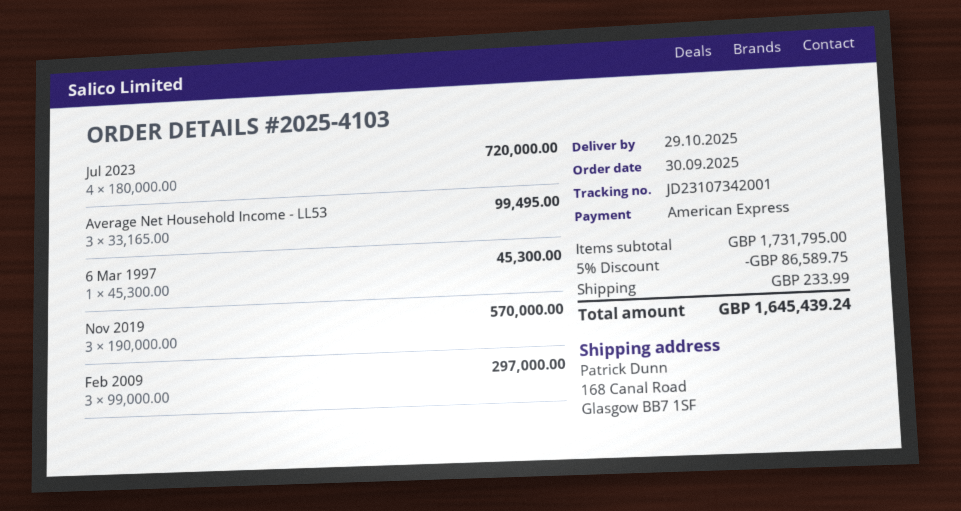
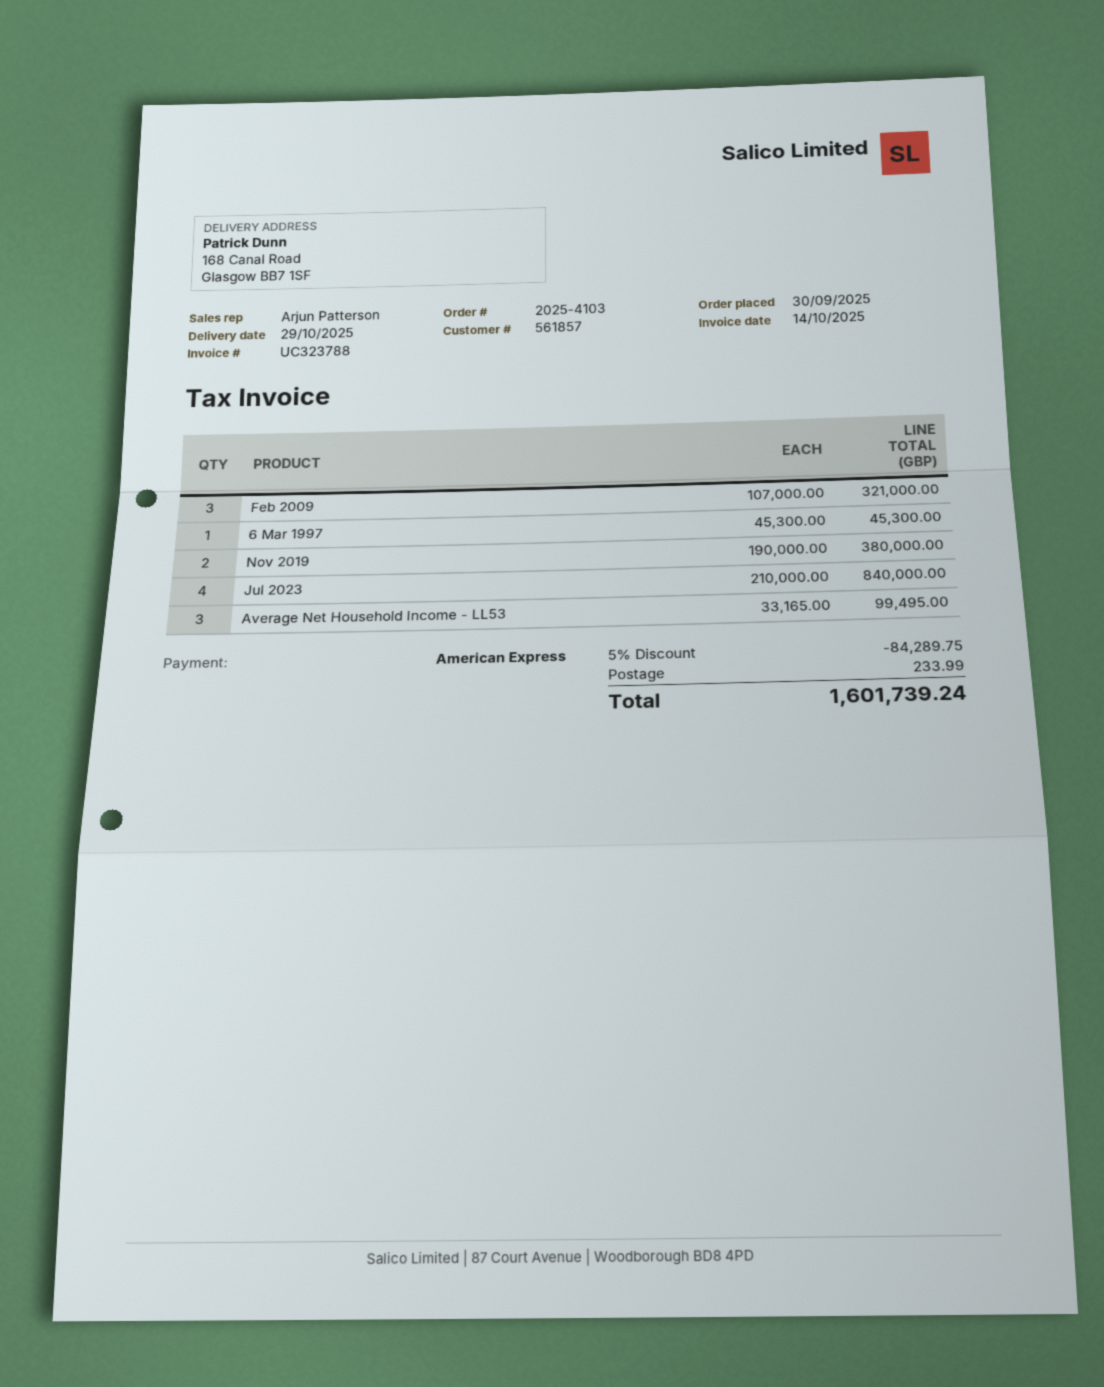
Jul 2023: 4 x 180000.00 = 720000.00 -> 4 x 210000.00 = 840000.00
Nov 2019: 3 x 190000.00 = 570000.00 -> 2 x 190000.00 = 380000.00
Feb 2009: 3 x 99000.00 = 297000.00 -> 3 x 107000.00 = 321000.00
discount: 5% = 86589.75 -> 5% = 84289.75
total: 1645439.24 -> 1601739.24

